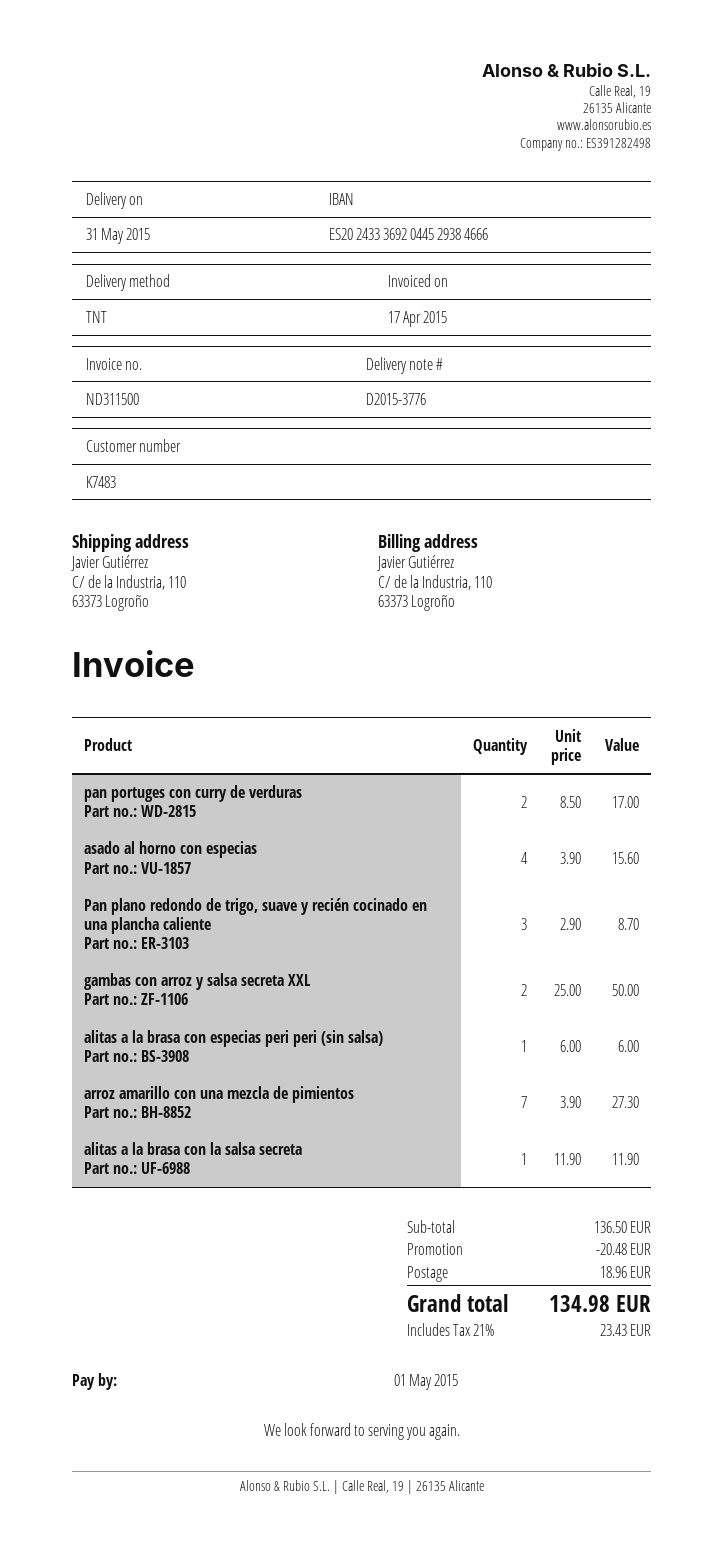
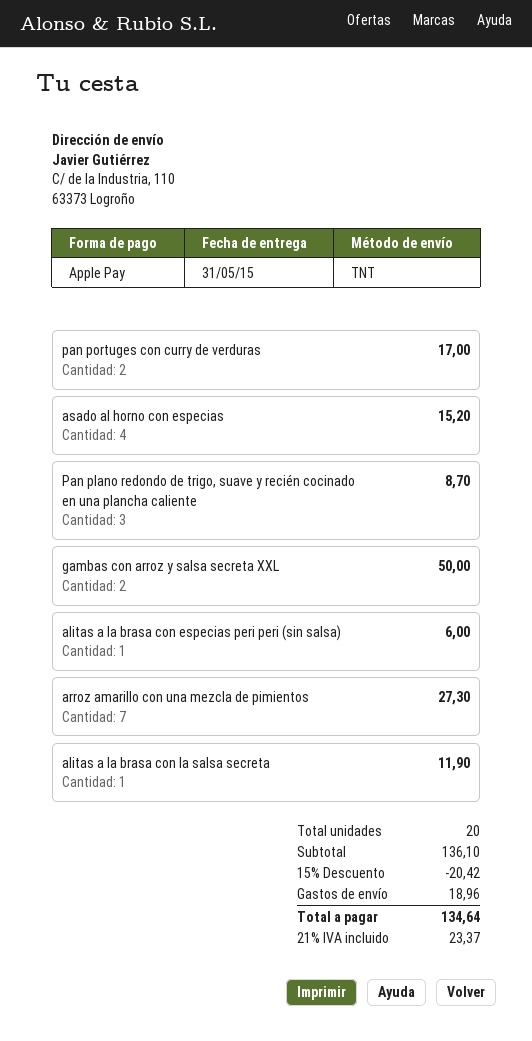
asado al horno con especias: 4 for 15.60 -> 4 for 15.20
subtotal: 136.50 -> 136.10
discount: 20.48 -> 20.42
tax: 21% = 23.43 -> 21% = 23.37
total: 134.98 -> 134.64

